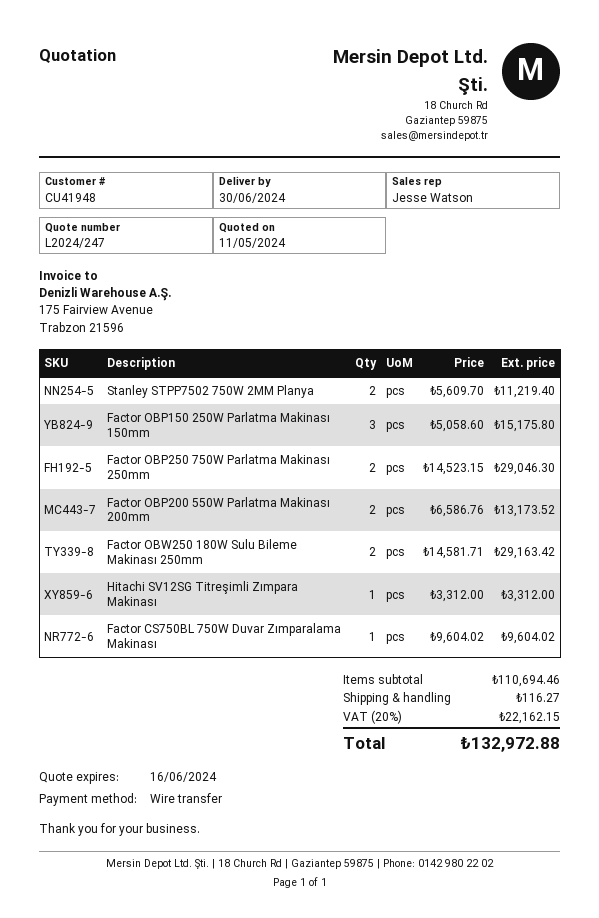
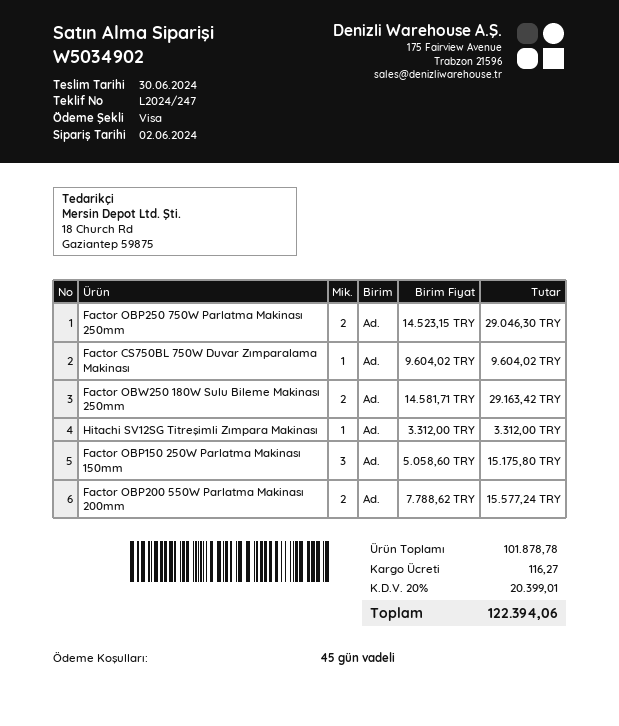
payment method: bank transfer -> Visa
Stanley STPP7502 750W 2MM Planya: 2 x 5609.70 = 11219.40 -> none
Factor OBP200 550W Parlatma Makinası 200mm: 2 x 6586.76 = 13173.52 -> 2 x 7788.62 = 15577.24
subtotal: 110694.46 -> 101878.78
tax: 20% = 22162.15 -> 20% = 20399.01
total: 132972.88 -> 122394.06

